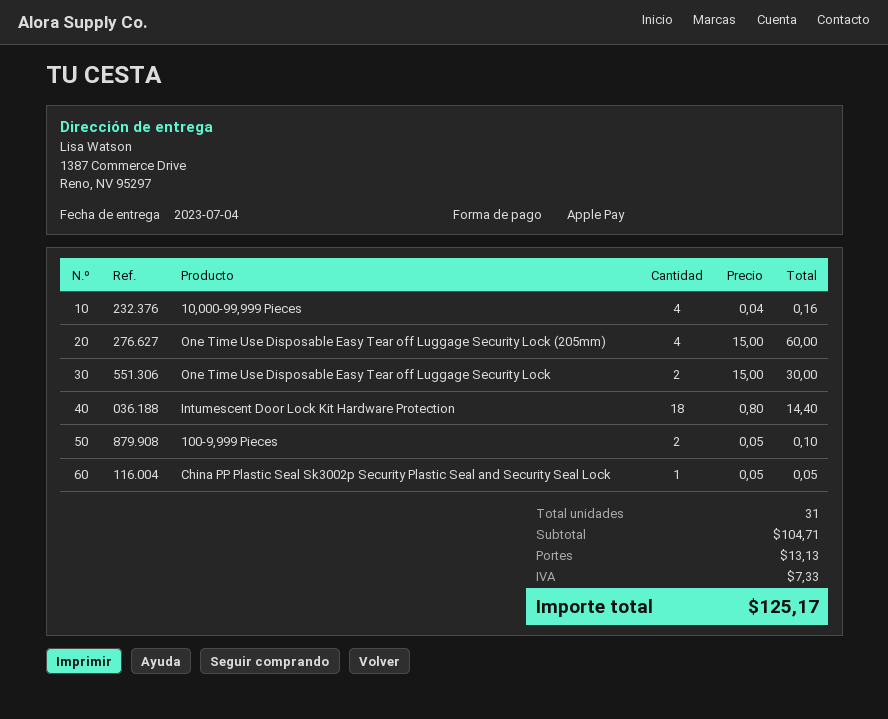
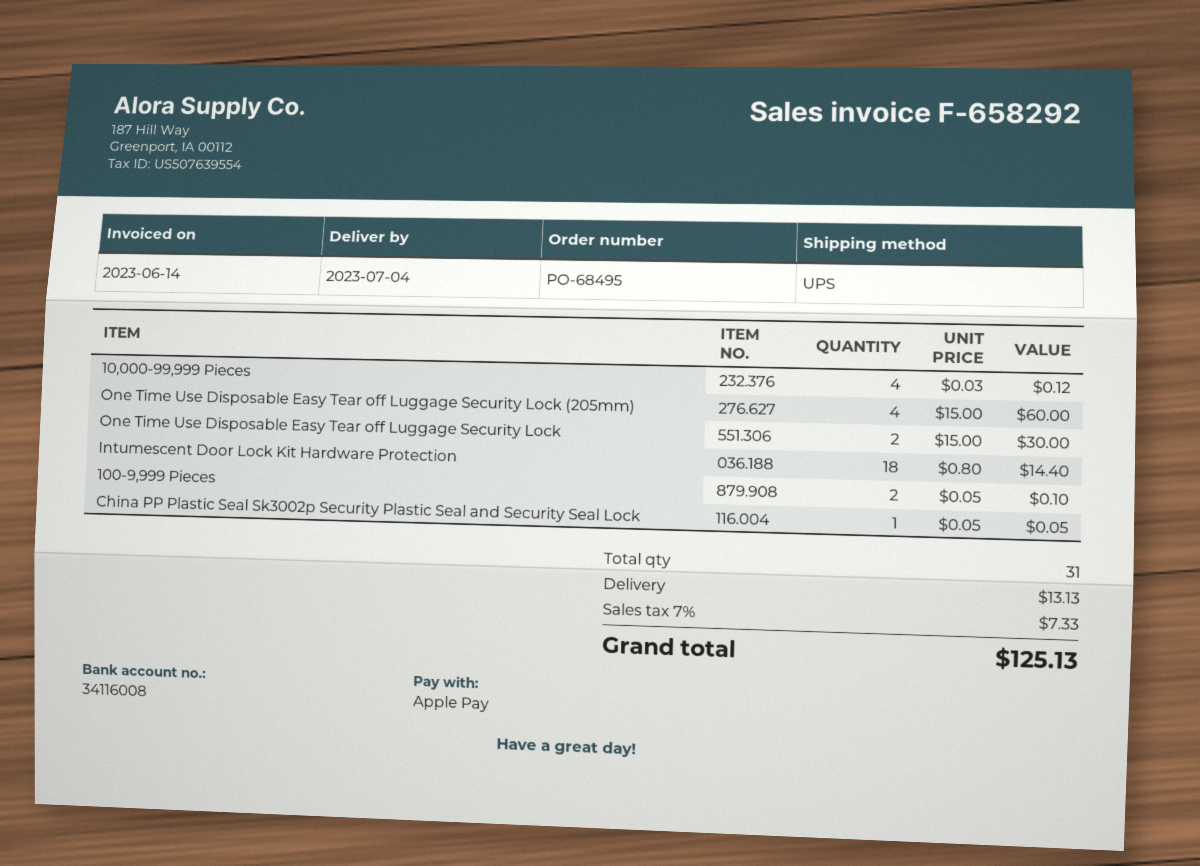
10,000-99,999 Pieces: 4 x 0.04 = 0.16 -> 4 x 0.03 = 0.12
total: 125.17 -> 125.13

